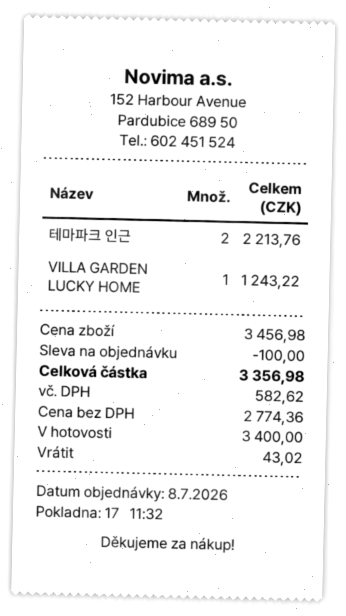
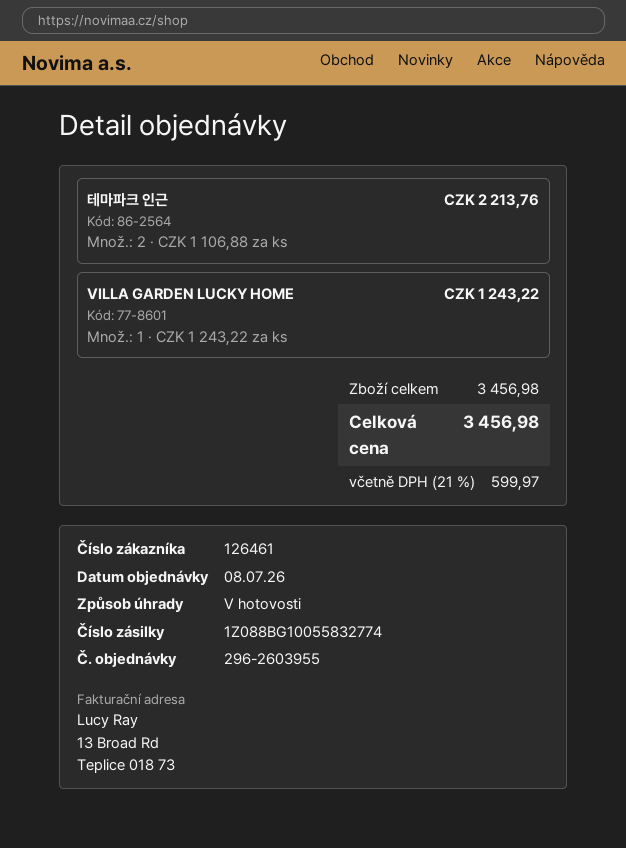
discount: 100.00 -> none
tax: 582.62 -> 599.97
total: 3356.98 -> 3456.98

